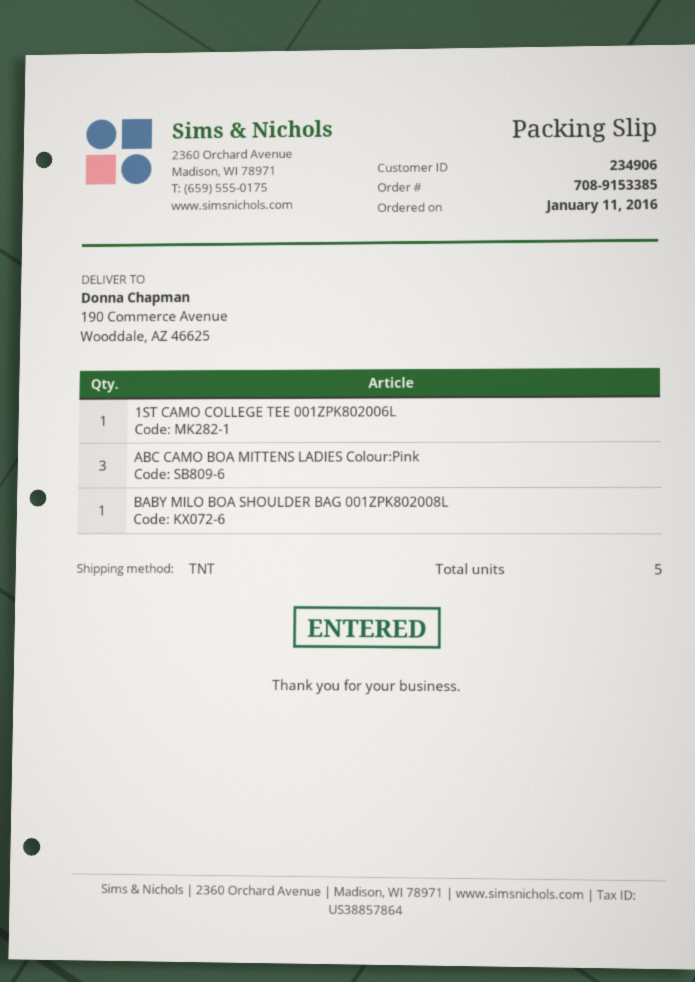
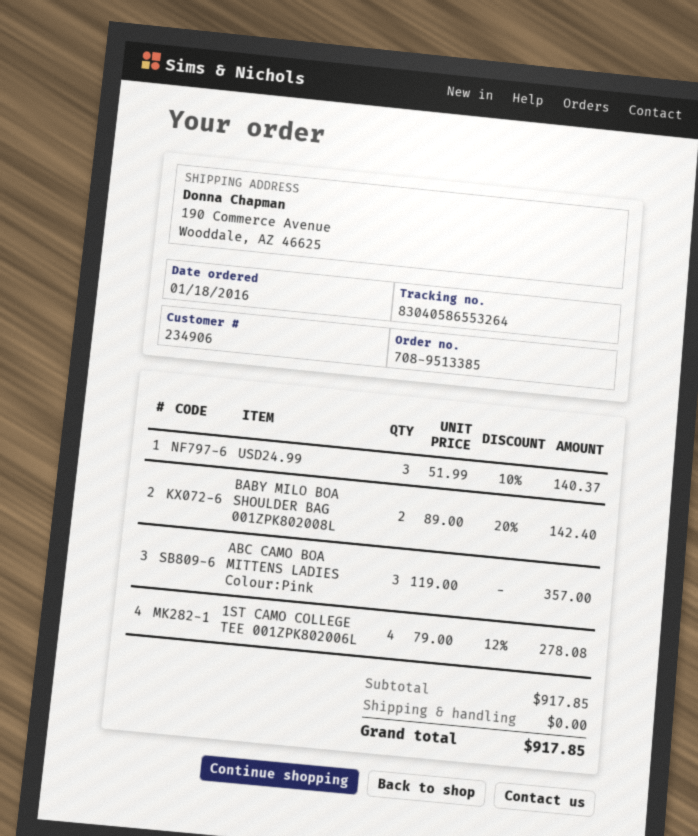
order number: 708-9153385 -> 708-9513385
order date: 2016-01-11 -> 2016-01-18
1ST CAMO COLLEGE TEE 001ZPK802006L: 1 -> 4
BABY MILO BOA SHOULDER BAG 001ZPK802008L: 1 -> 2
USD24.99: none -> 3

